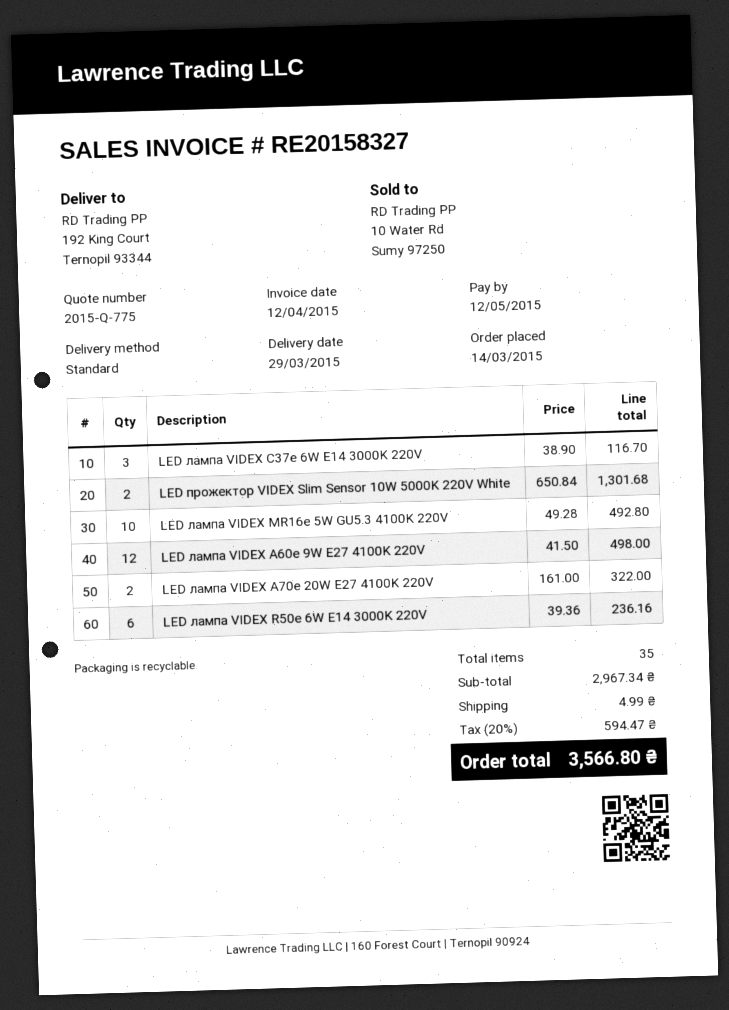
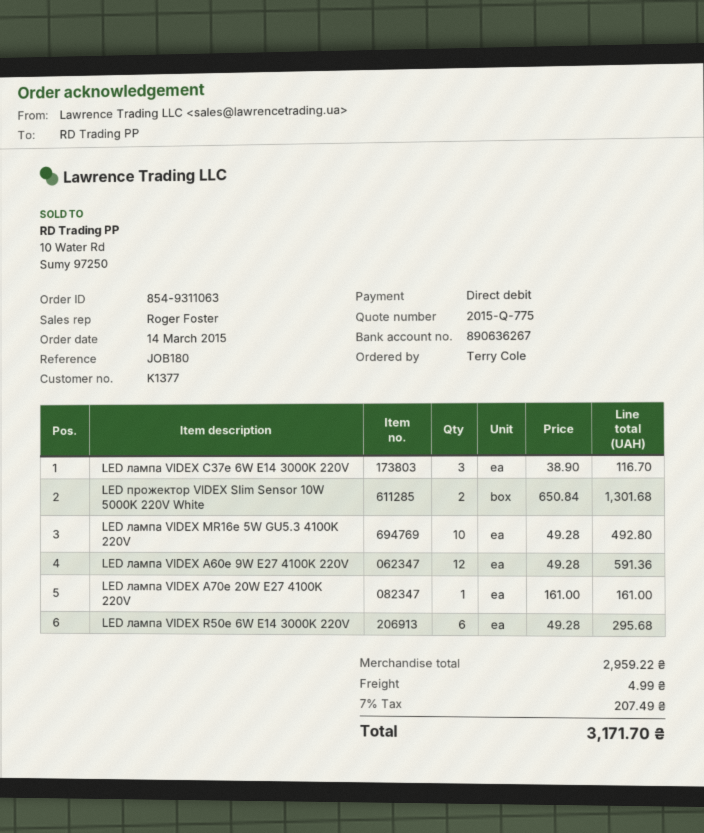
LED лампа VIDEX A60e 9W E27 4100K 220V: 12 x 41.50 = 498.00 -> 12 x 49.28 = 591.36
LED лампа VIDEX A70e 20W E27 4100K 220V: 2 x 161.00 = 322.00 -> 1 x 161.00 = 161.00
LED лампа VIDEX R50e 6W E14 3000K 220V: 6 x 39.36 = 236.16 -> 6 x 49.28 = 295.68
subtotal: 2967.34 -> 2959.22
tax: 20% = 594.47 -> 7% = 207.49
total: 3566.80 -> 3171.70

